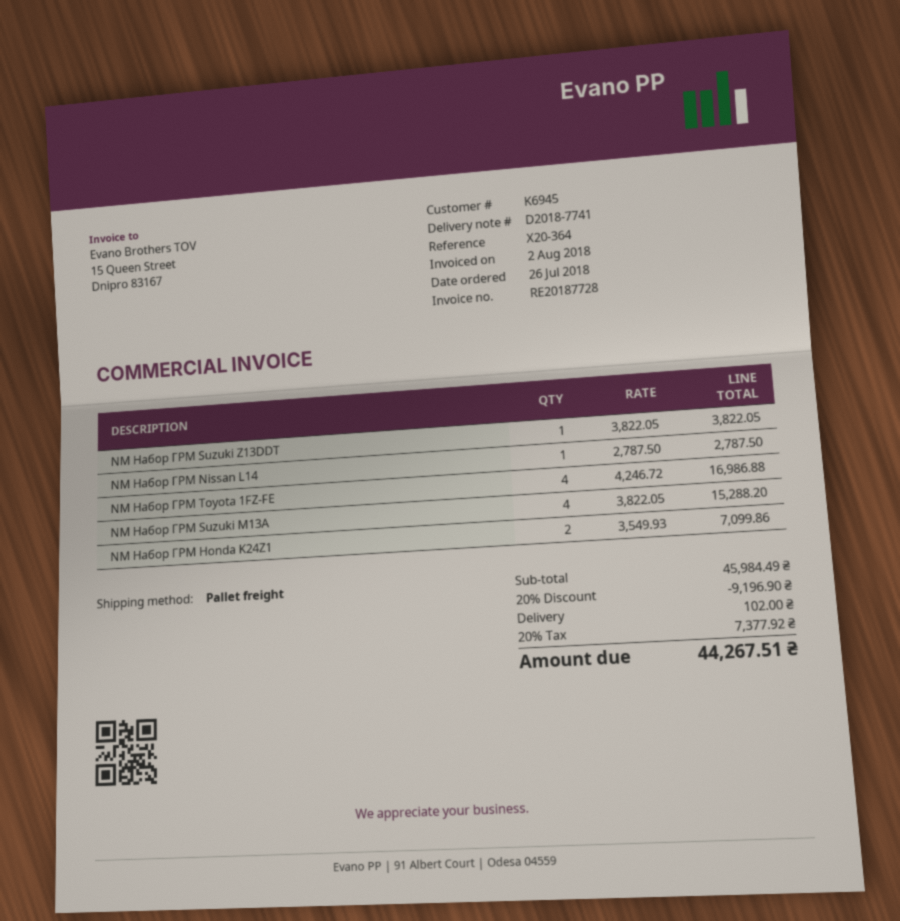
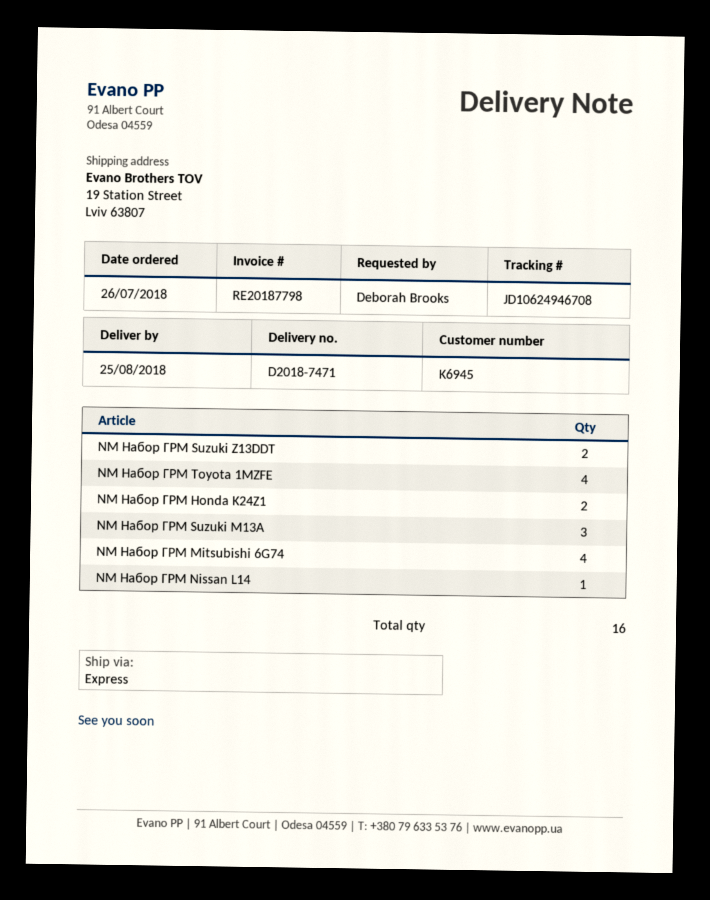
delivery note number: D2018-7741 -> D2018-7471
invoice number: RE20187728 -> RE20187798
shipping method: pallet freight -> express
NM Набор ГРМ Suzuki Z13DDT: 1 -> 2
NM Набор ГРМ Toyota 1FZ-FE: 4 -> none
NM Набор ГРМ Suzuki M13A: 4 -> 3
NM Набор ГРМ Toyota 1MZFE: none -> 4
NM Набор ГРМ Mitsubishi 6G74: none -> 4

